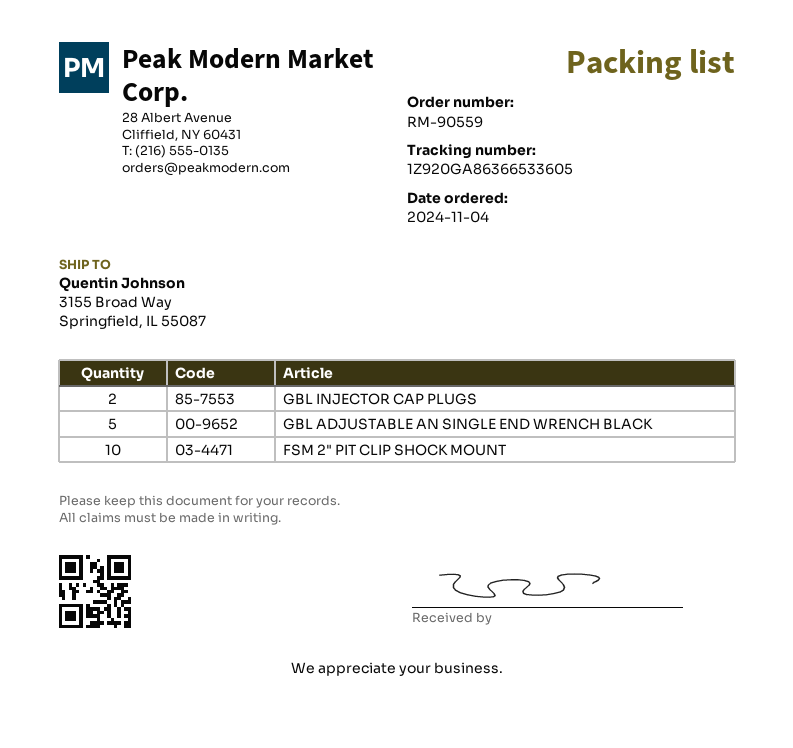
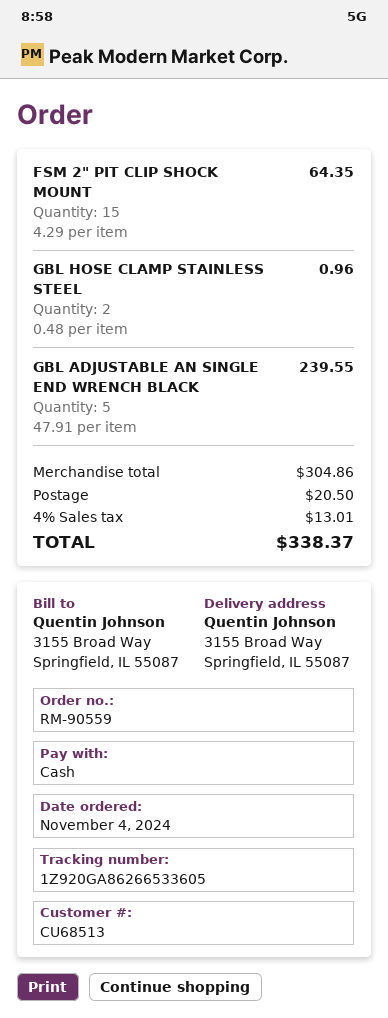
tracking number: 1Z920GA86366533605 -> 1Z920GA86266533605
GBL INJECTOR CAP PLUGS: 2 -> none
FSM 2" PIT CLIP SHOCK MOUNT: 10 -> 15
GBL HOSE CLAMP STAINLESS STEEL: none -> 2

